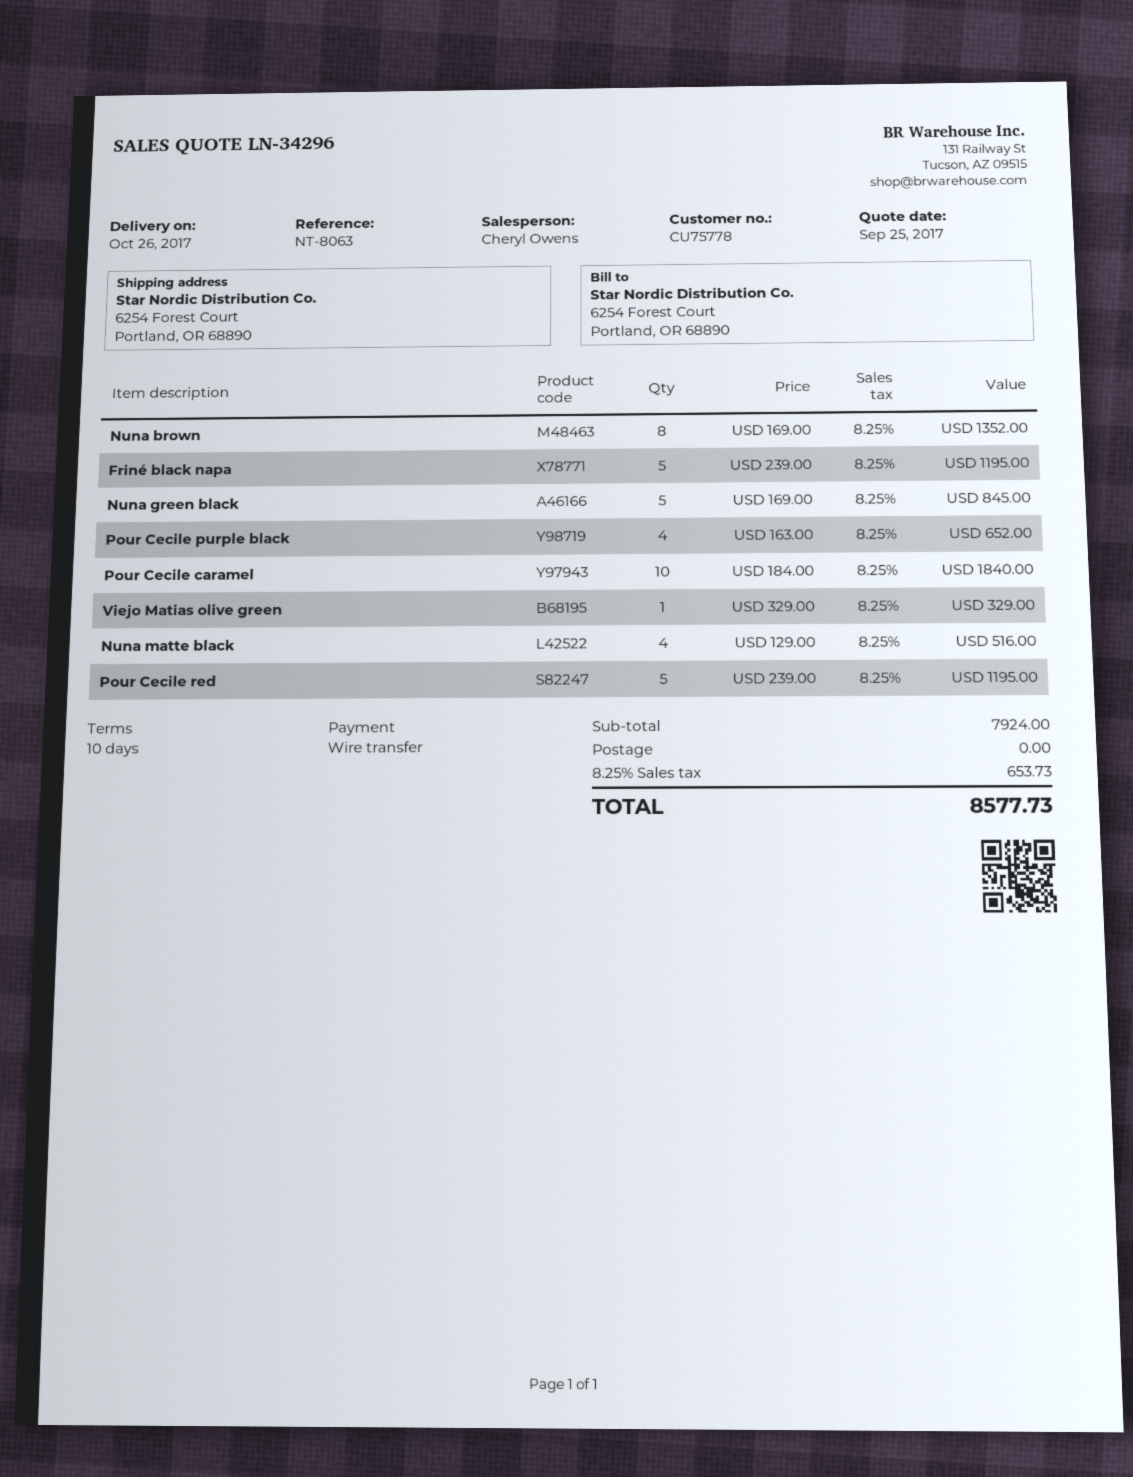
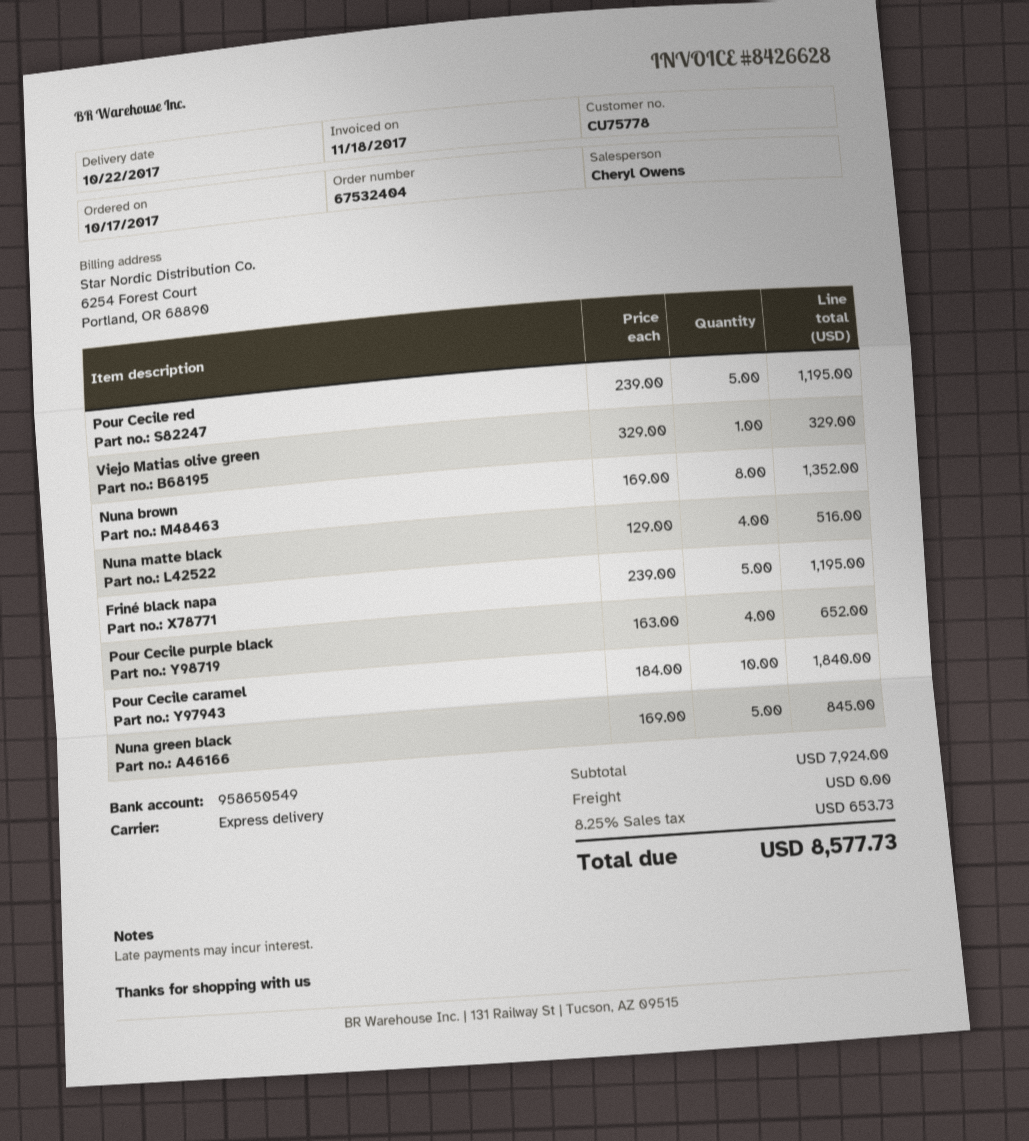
delivery date: 2017-10-26 -> 2017-10-22

